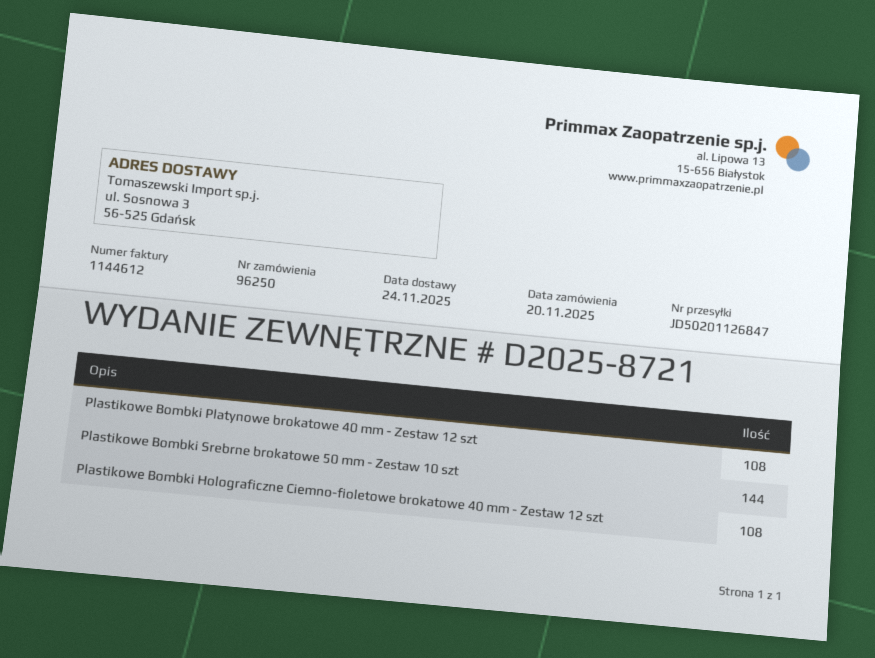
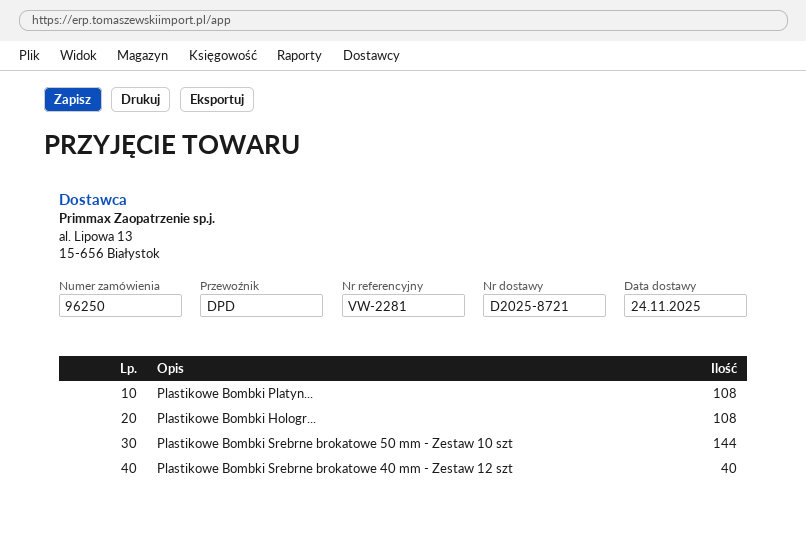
Plastikowe Bombki Srebrne brokatowe 40 mm - Zestaw 12 szt: none -> 40

